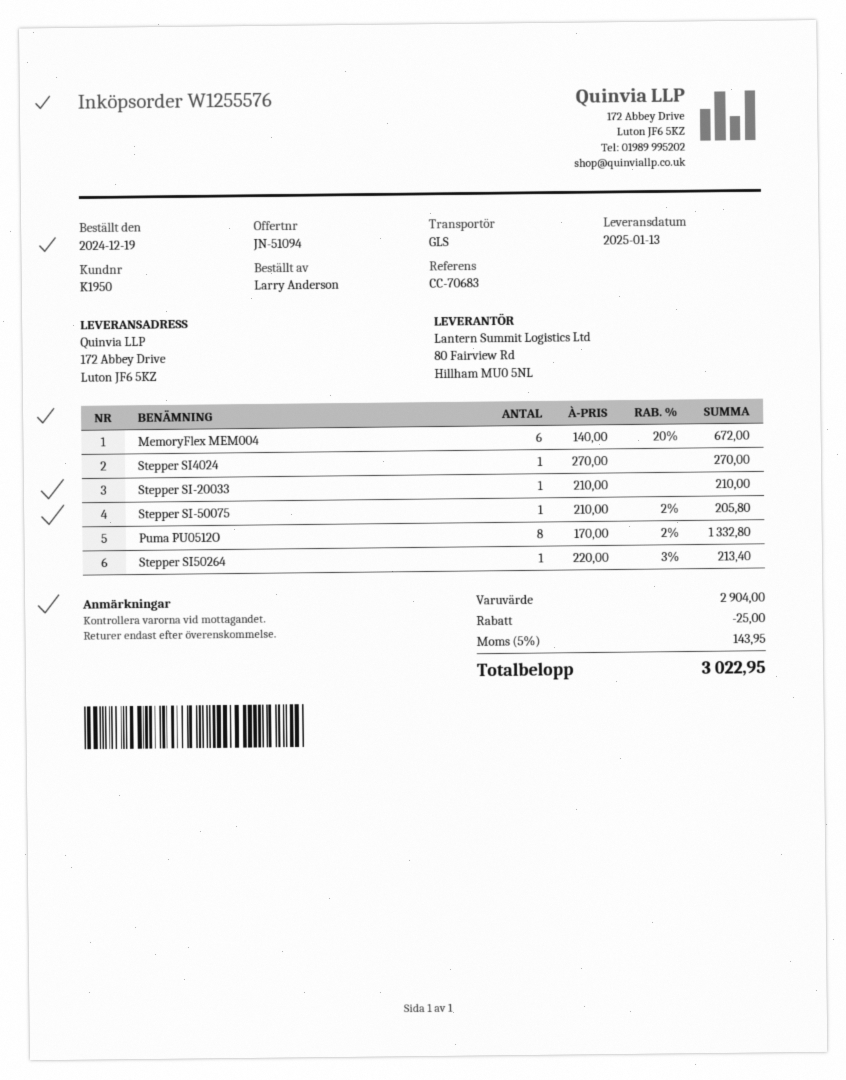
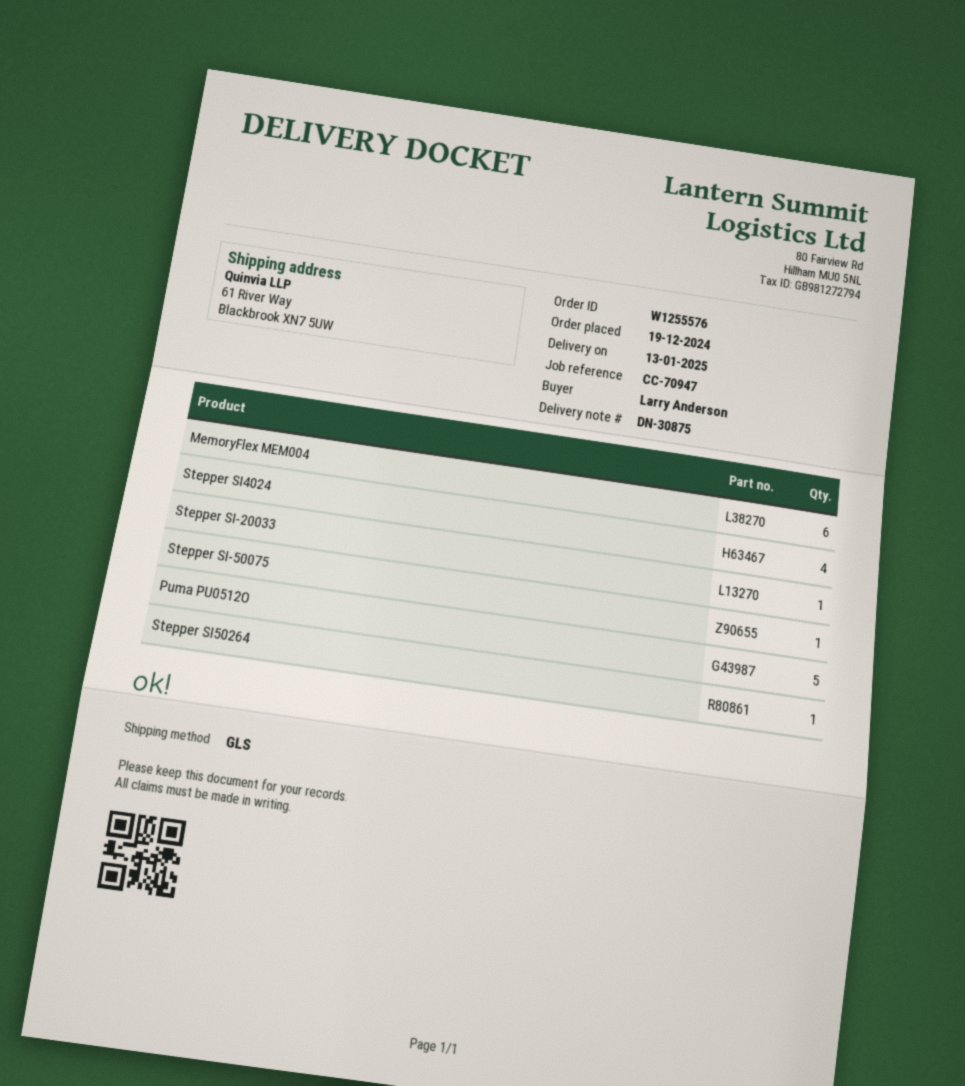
reference: CC-70683 -> CC-70947
ship to: 172 Abbey Drive, Luton JF6 5KZ -> 61 River Way, Blackbrook XN7 5UW
Stepper SI4024: 1 -> 4
Puma PU0512O: 8 -> 5

